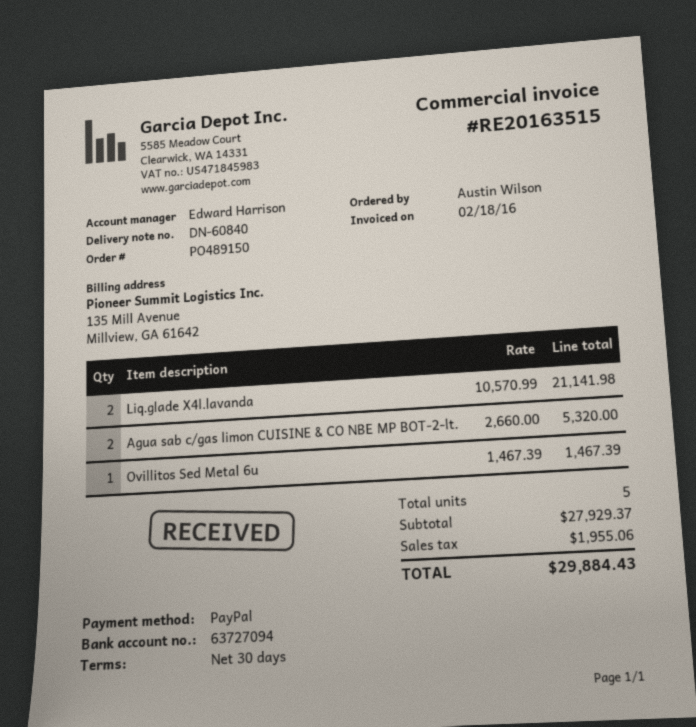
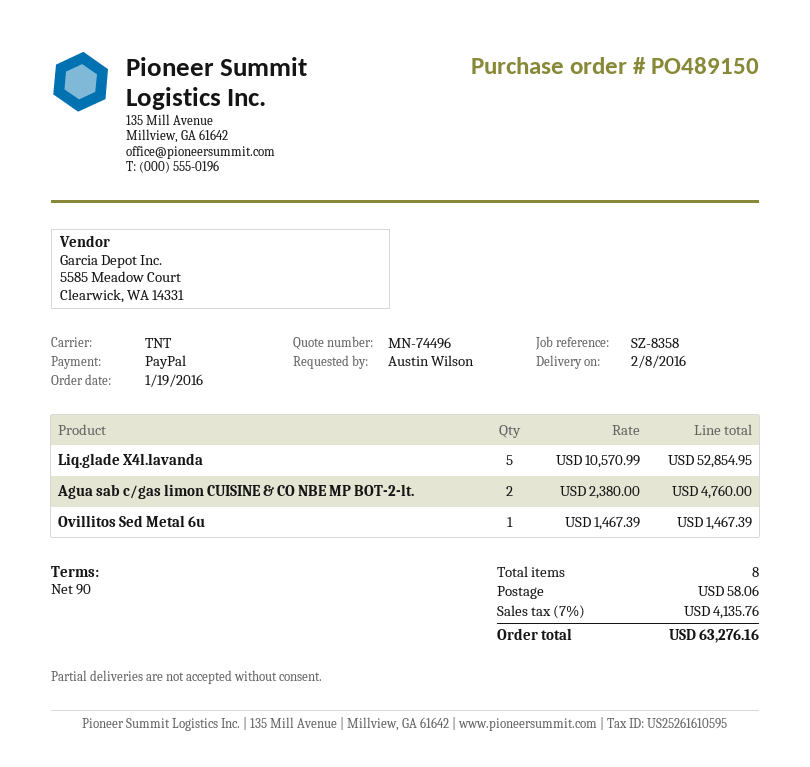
payment terms: 30 days -> 90 days
Liq.glade X4l.lavanda: 2 x 10570.99 = 21141.98 -> 5 x 10570.99 = 52854.95
Agua sab c/gas limon CUISINE & CO NBE MP BOT-2-lt.: 2 x 2660.00 = 5320.00 -> 2 x 2380.00 = 4760.00
total quantity: 5 -> 8
shipping: none -> 58.06
tax: 1955.06 -> 4135.76
total: 29884.43 -> 63276.16

